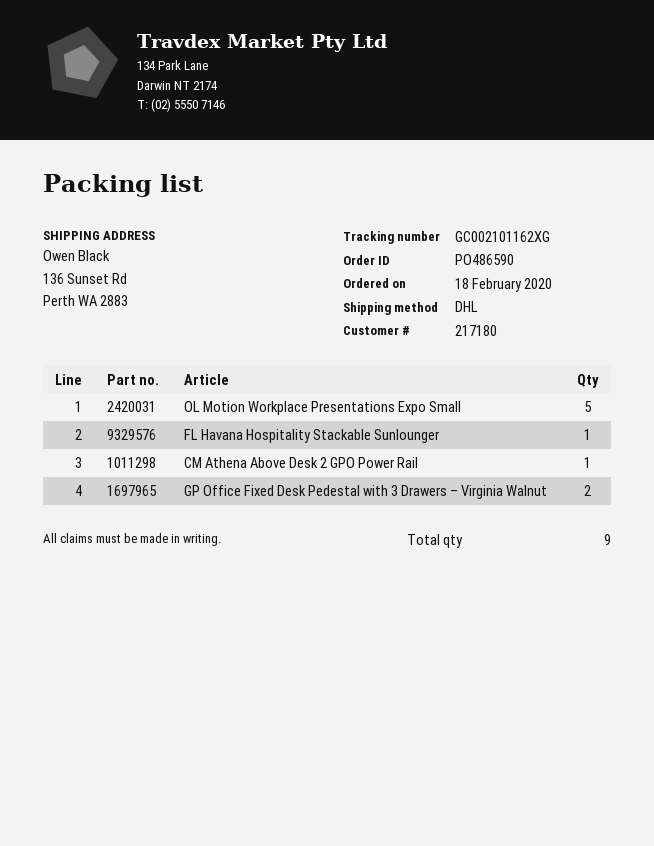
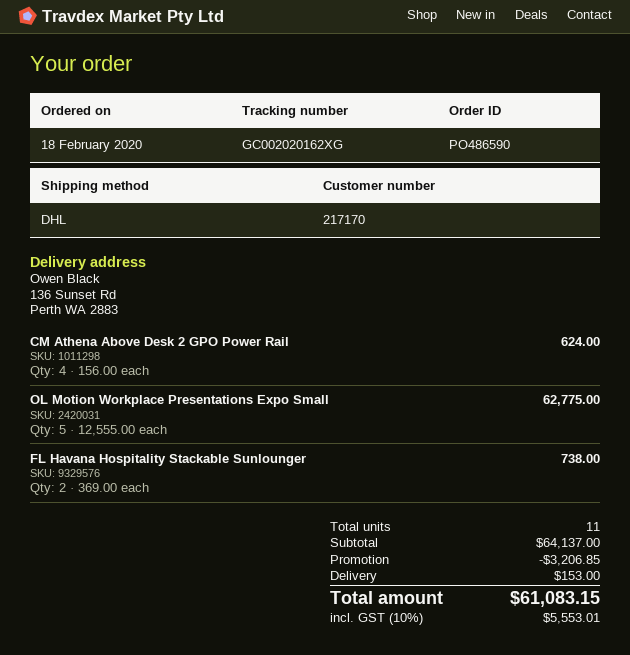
customer number: 217180 -> 217170
tracking number: GC002101162XG -> GC002020162XG
FL Havana Hospitality Stackable Sunlounger: 1 -> 2
CM Athena Above Desk 2 GPO Power Rail: 1 -> 4
GP Office Fixed Desk Pedestal with 3 Drawers – Virginia Walnut: 2 -> none
total quantity: 9 -> 11

